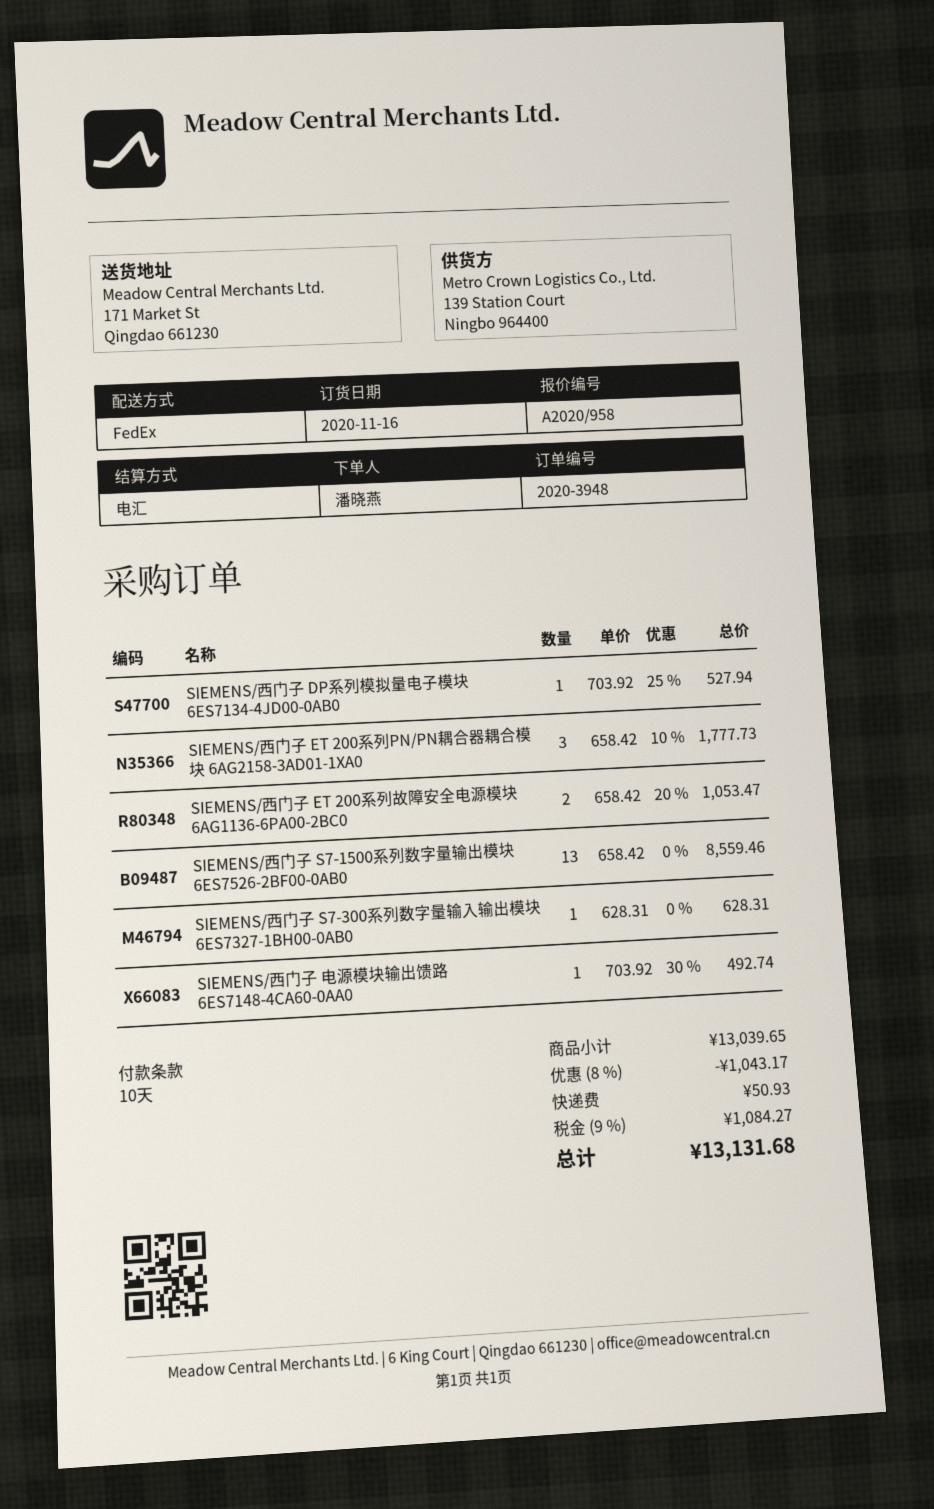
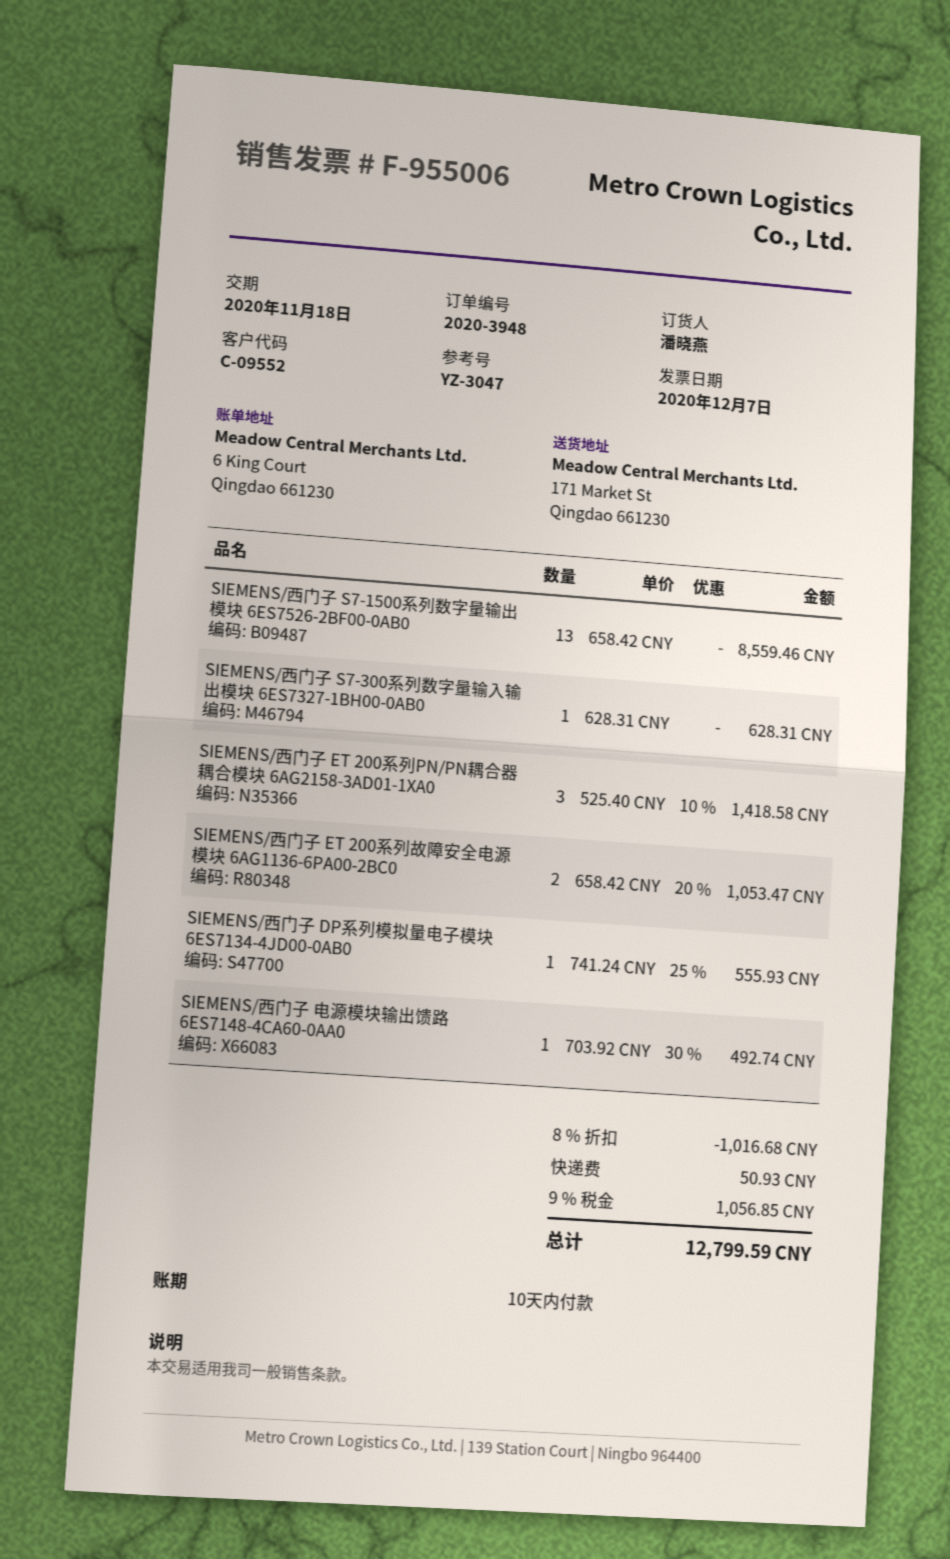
SIEMENS/西门子 DP系列模拟量电子模块 6ES7134-4JD00-0AB0: 1 x 703.92 - 25% = 527.94 -> 1 x 741.24 - 25% = 555.93
SIEMENS/西门子 ET 200系列PN/PN耦合器耦合模块 6AG2158-3AD01-1XA0: 3 x 658.42 - 10% = 1777.73 -> 3 x 525.40 - 10% = 1418.58
discount: 8% = 1043.17 -> 8% = 1016.68
tax: 9% = 1084.27 -> 9% = 1056.85
total: 13131.68 -> 12799.59

